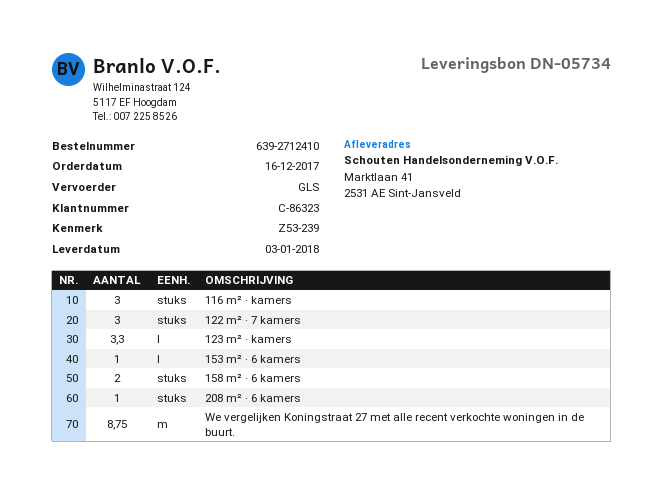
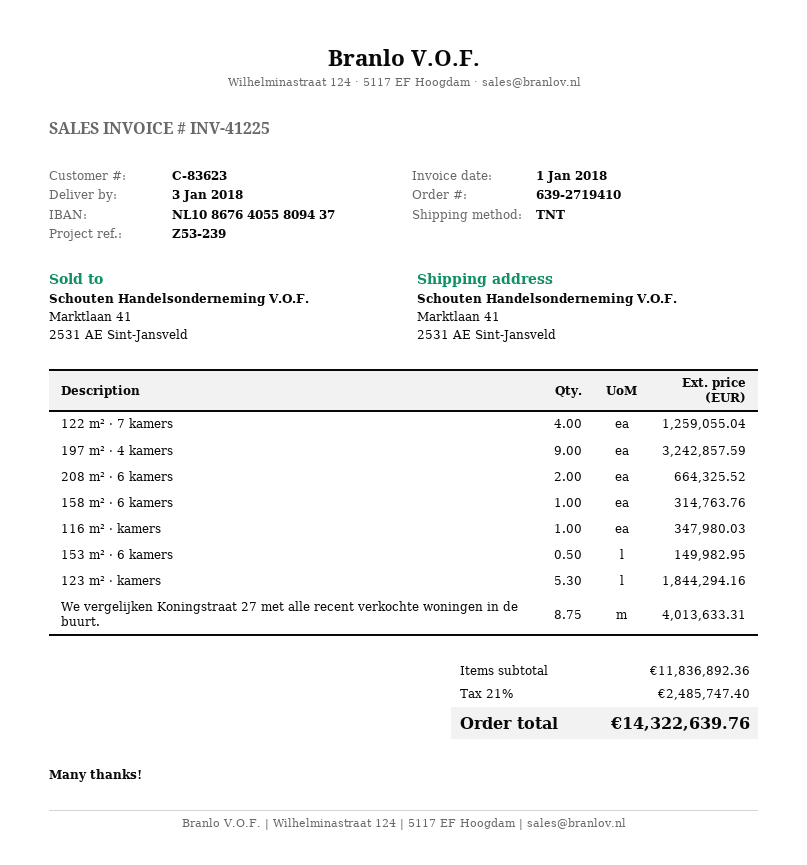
order number: 639-2712410 -> 639-2719410
customer number: C-86323 -> C-83623
shipping method: GLS -> TNT
116 m² · kamers: 3 -> 1
122 m² · 7 kamers: 3 -> 4
123 m² · kamers: 3.3 -> 5.3
153 m² · 6 kamers: 1 -> 0.5
158 m² · 6 kamers: 2 -> 1
208 m² · 6 kamers: 1 -> 2
197 m² · 4 kamers: none -> 9

